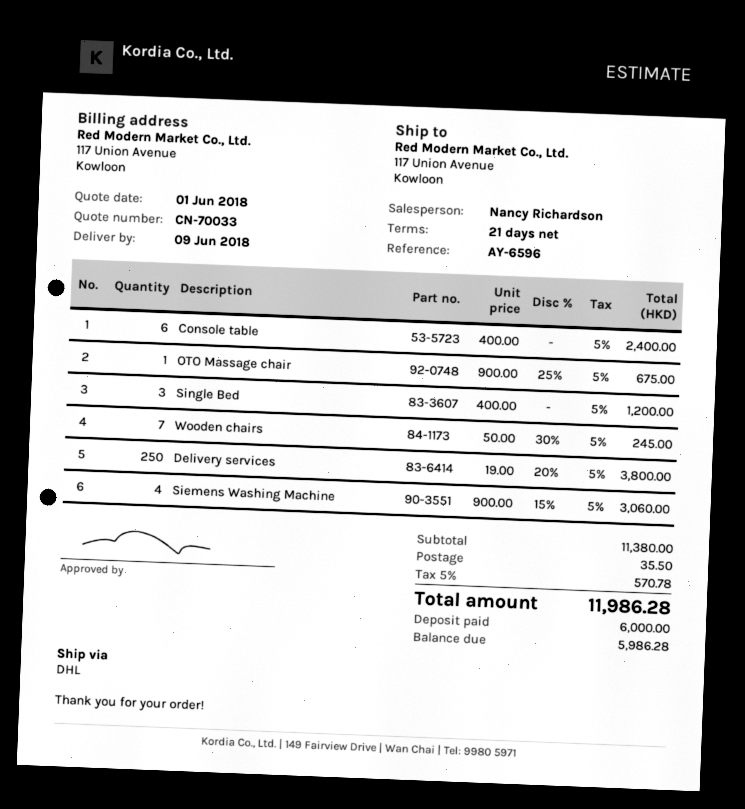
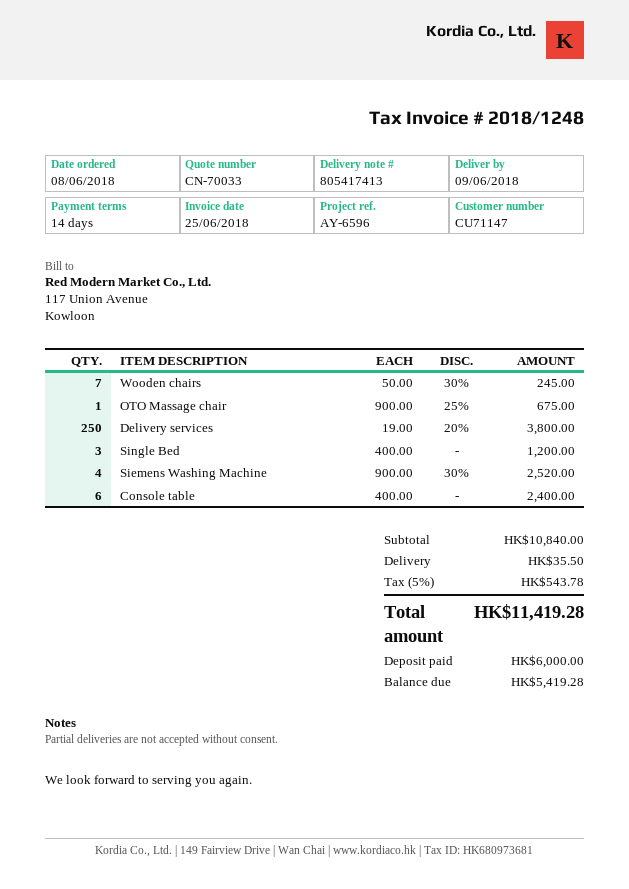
payment terms: 21 days -> 14 days
Siemens Washing Machine: 4 x 900.00 - 15% = 3060.00 -> 4 x 900.00 - 30% = 2520.00
subtotal: 11380.00 -> 10840.00
tax: 5% = 570.78 -> 5% = 543.78
total: 11986.28 -> 11419.28
balance: 5986.28 -> 5419.28

